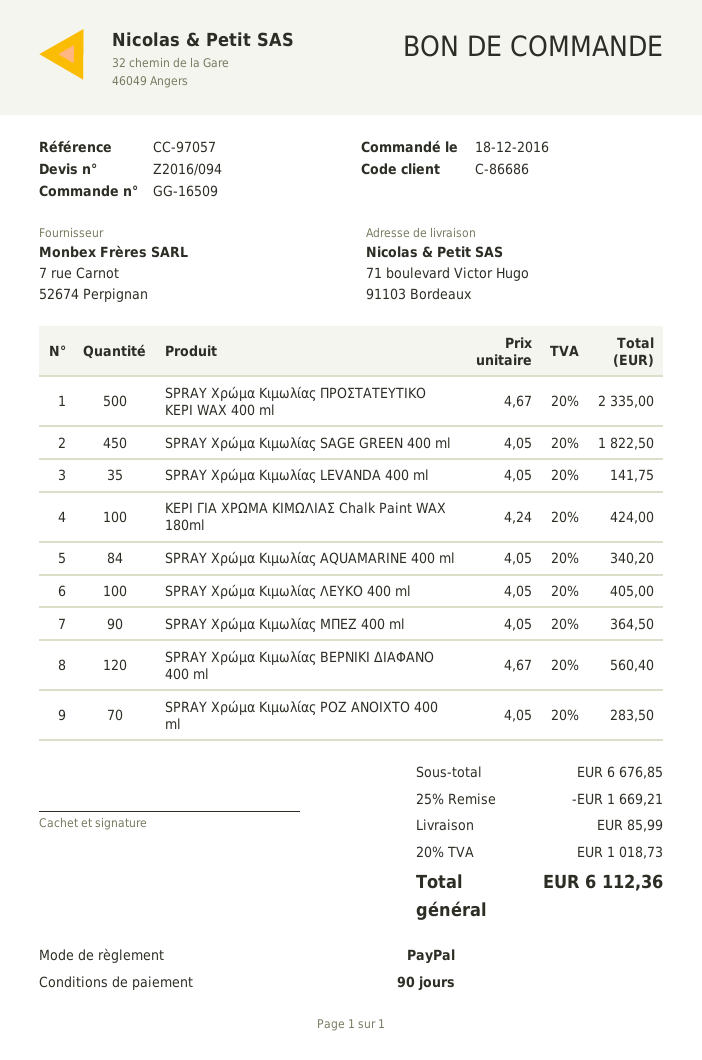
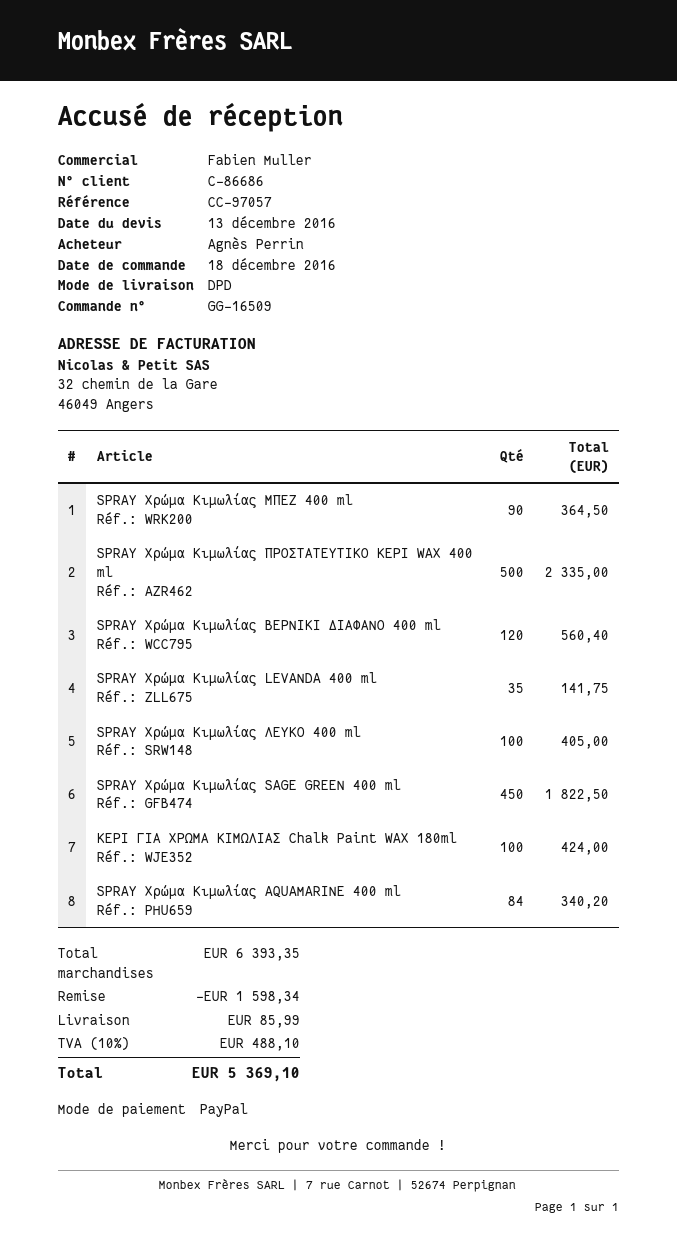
SPRAY Χρώμα Κιμωλίας ΡΟΖ ΑΝΟΙΧΤΟ 400 ml: 70 for 283.50 -> none
subtotal: 6676.85 -> 6393.35
discount: 1669.21 -> 1598.34
tax: 20% = 1018.73 -> 10% = 488.10
total: 6112.36 -> 5369.10

